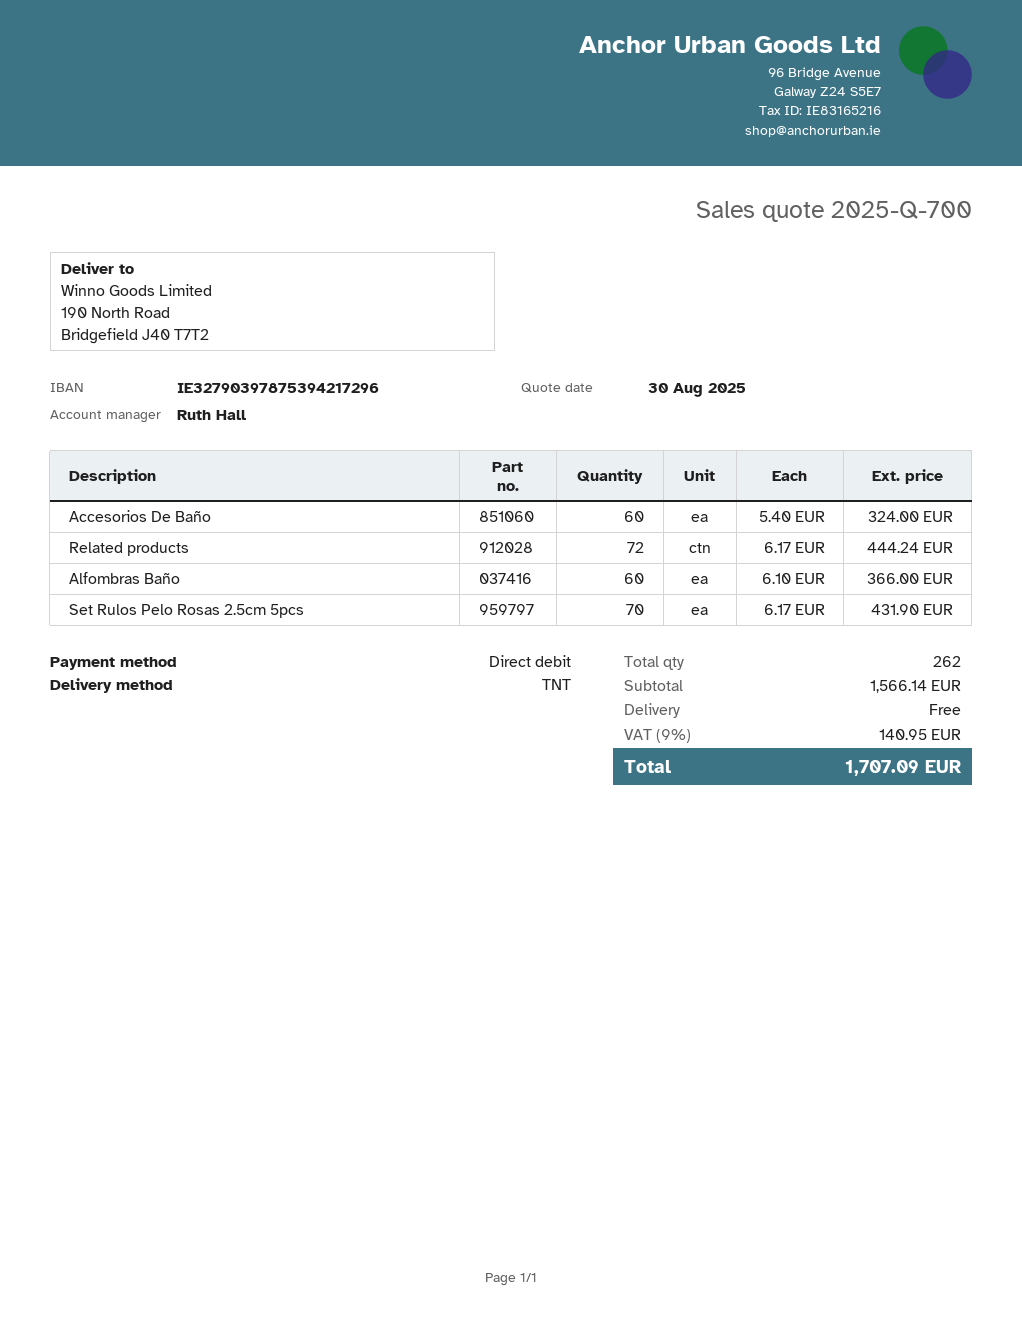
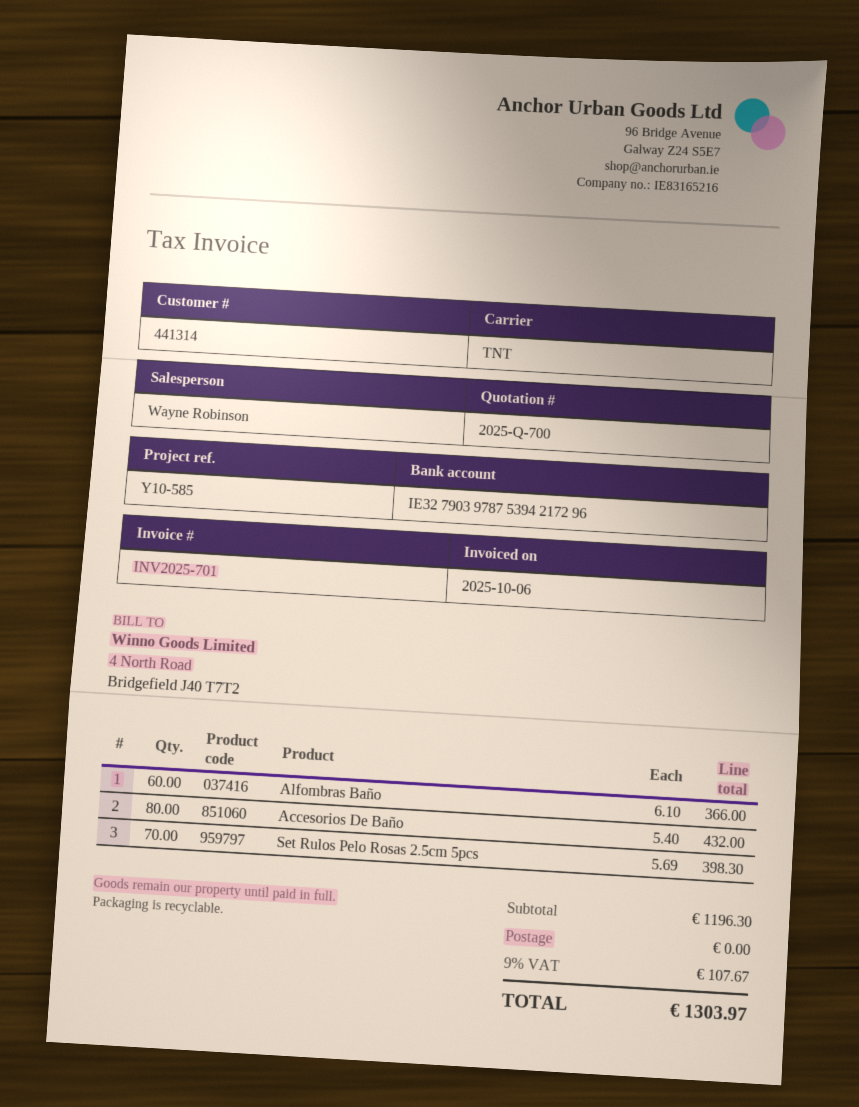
sales rep: Ruth Hall -> Wayne Robinson
Accesorios De Baño: 60 x 5.40 = 324.00 -> 80 x 5.40 = 432.00
Related products: 72 x 6.17 = 444.24 -> none
Set Rulos Pelo Rosas 2.5cm 5pcs: 70 x 6.17 = 431.90 -> 70 x 5.69 = 398.30
subtotal: 1566.14 -> 1196.30
tax: 9% = 140.95 -> 9% = 107.67
total: 1707.09 -> 1303.97

